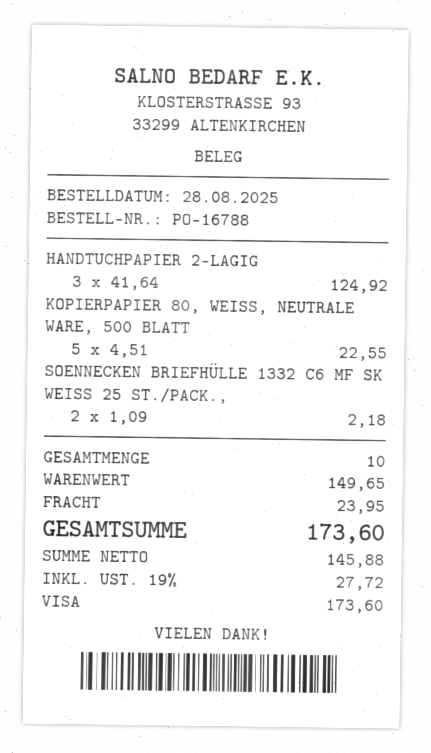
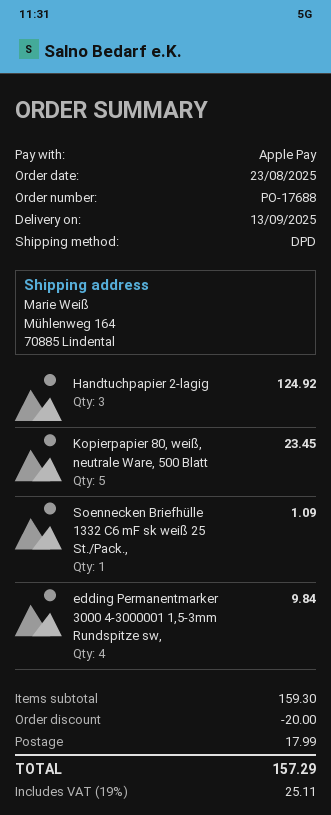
order number: PO-16788 -> PO-17688
order date: 2025-08-28 -> 2025-08-23
payment method: Visa -> Apple Pay
KOPIERPAPIER 80, WEISS, NEUTRALE WARE, 500 BLATT: 5 for 22.55 -> 5 for 23.45
SOENNECKEN BRIEFHÜLLE 1332 C6 MF SK WEISS 25 ST./PACK.,: 2 for 2.18 -> 1 for 1.09
edding Permanentmarker 3000 4-3000001 1,5-3mm Rundspitze sw,: none -> 4 for 9.84
subtotal: 149.65 -> 159.30
discount: none -> 20.00
shipping: 23.95 -> 17.99
tax: 19% = 27.72 -> 19% = 25.11
total: 173.60 -> 157.29

